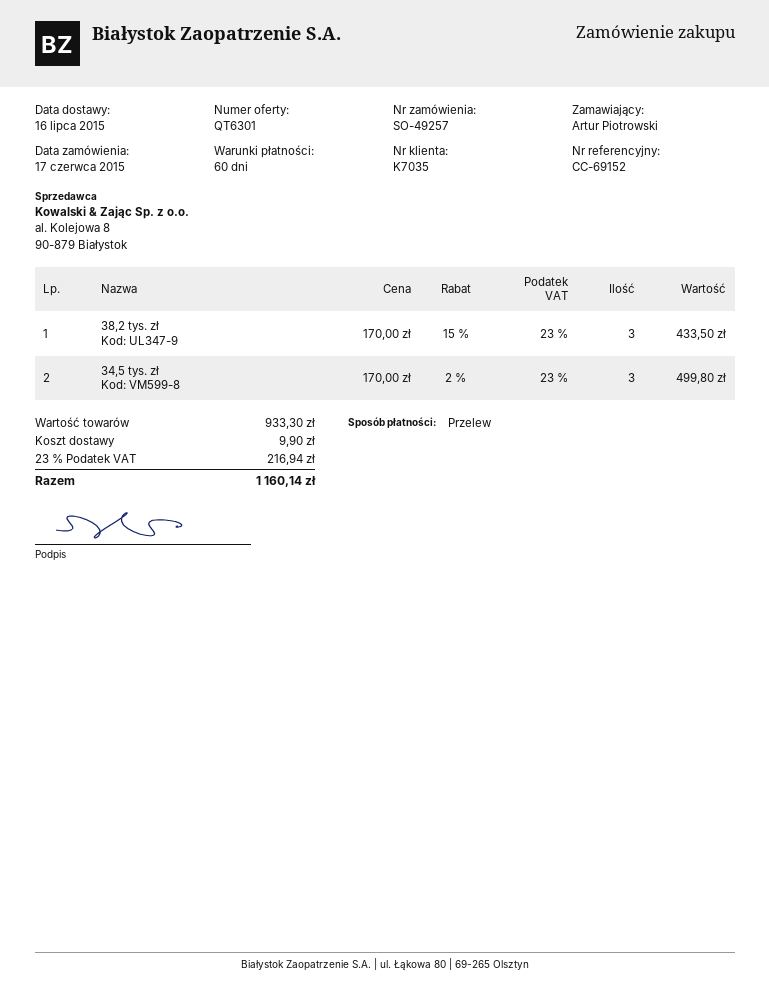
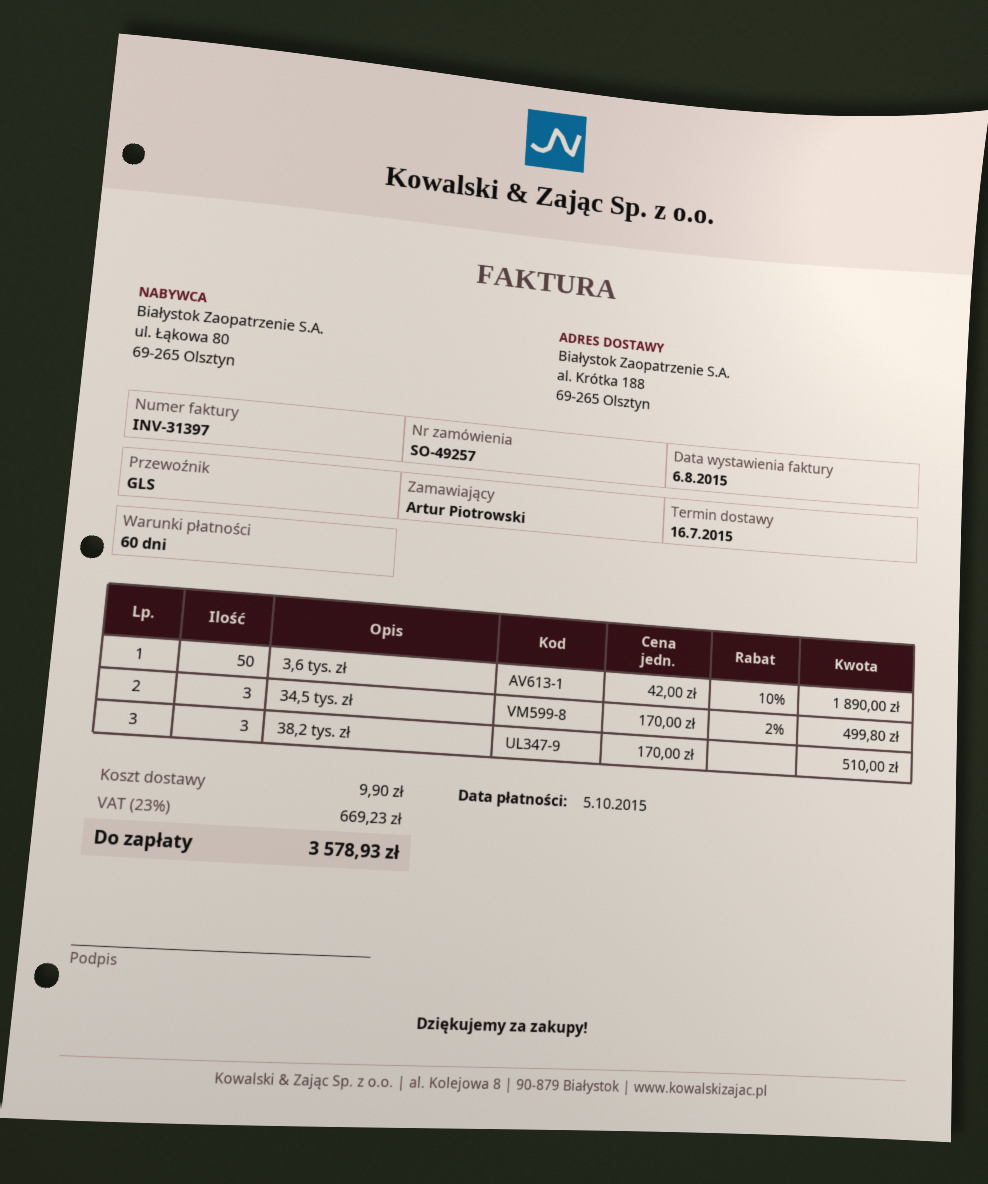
38,2 tys. zł: 3 x 170.00 - 15% = 433.50 -> 3 x 170.00 = 510.00
3,6 tys. zł: none -> 50 x 42.00 - 10% = 1890.00
tax: 23% = 216.94 -> 23% = 669.23
total: 1160.14 -> 3578.93

